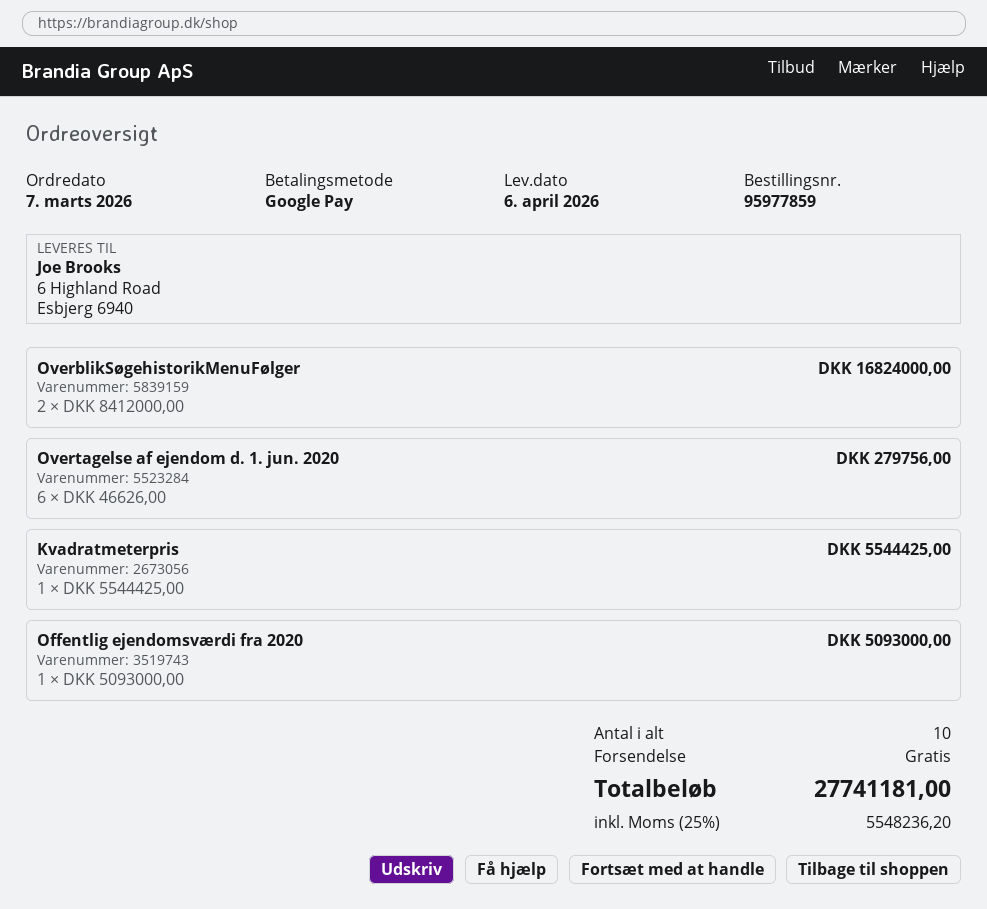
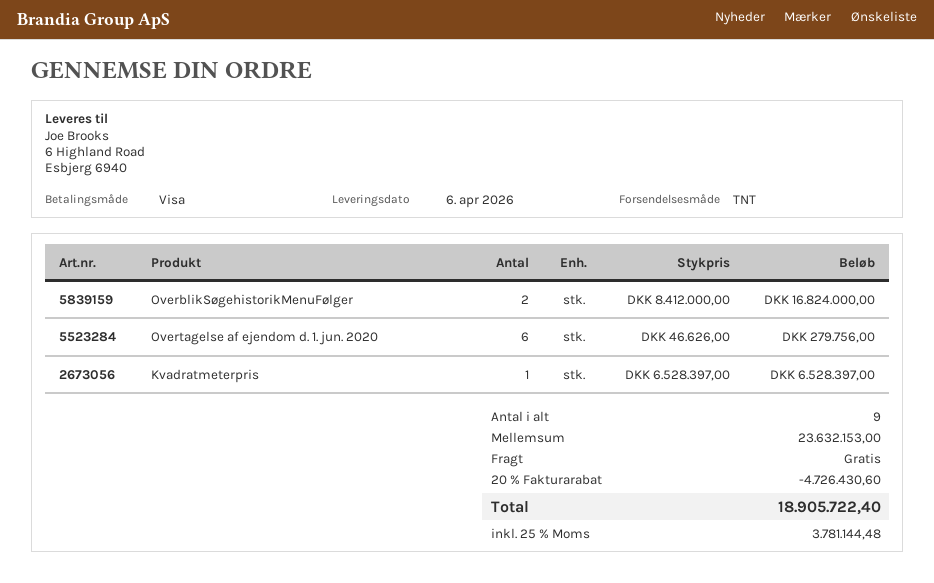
payment method: Google Pay -> Visa
Kvadratmeterpris: 1 x 5544425.00 = 5544425.00 -> 1 x 6528397.00 = 6528397.00
Offentlig ejendomsværdi fra 2020: 1 x 5093000.00 = 5093000.00 -> none
total quantity: 10 -> 9
discount: none -> 20% = 4726430.60
tax: 25% = 5548236.20 -> 25% = 3781144.48
total: 27741181.00 -> 18905722.40

